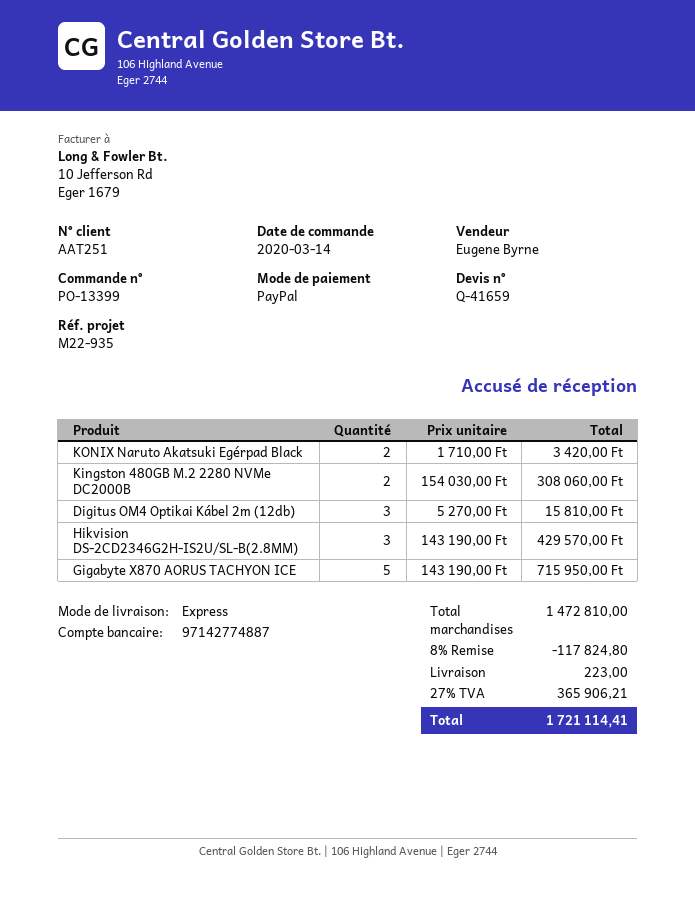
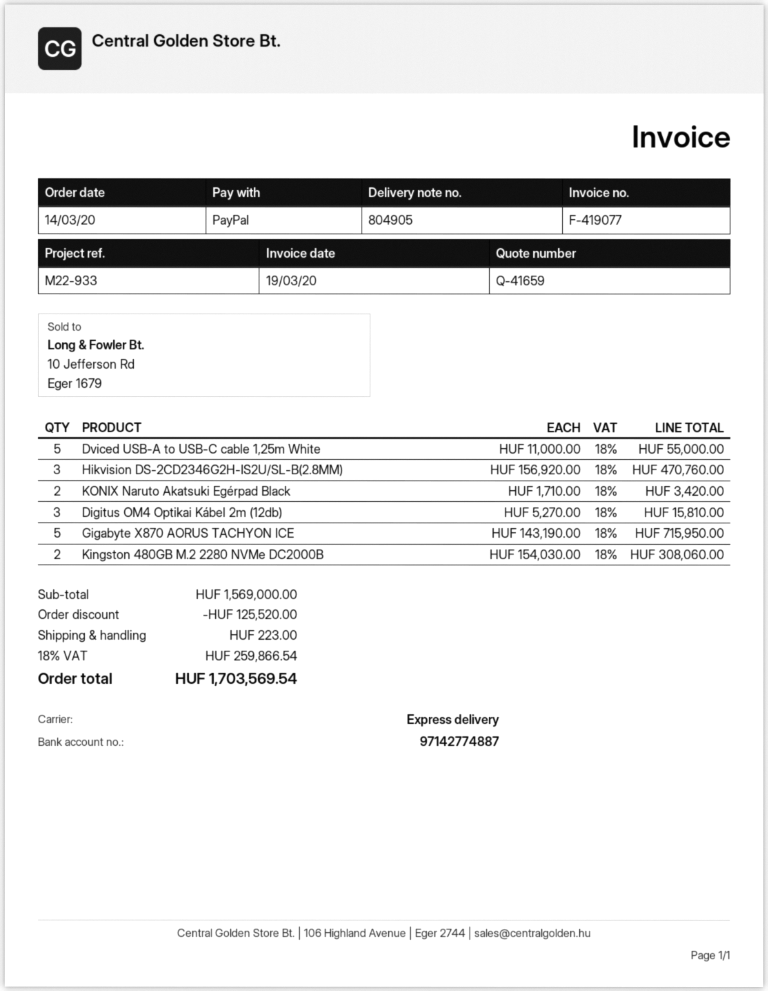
reference: M22-935 -> M22-933
Hikvision DS-2CD2346G2H-IS2U/SL-B(2.8MM): 3 x 143190.00 = 429570.00 -> 3 x 156920.00 = 470760.00
Dviced USB-A to USB-C cable 1,25m White: none -> 5 x 11000.00 = 55000.00
subtotal: 1472810.00 -> 1569000.00
discount: 117824.80 -> 125520.00
tax: 27% = 365906.21 -> 18% = 259866.54
total: 1721114.41 -> 1703569.54

